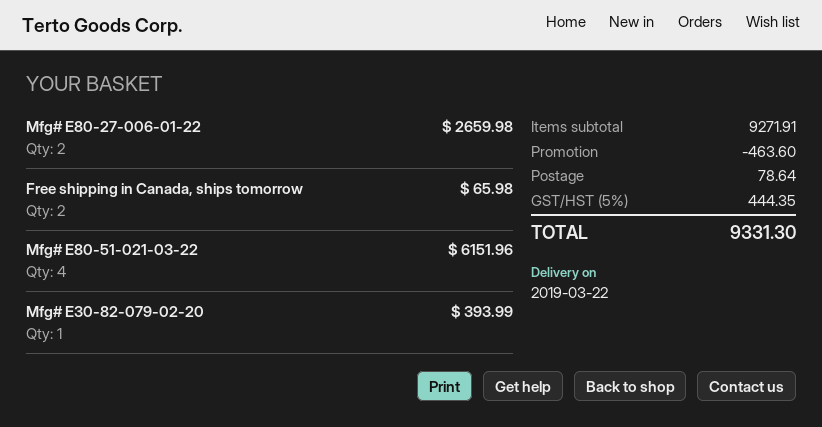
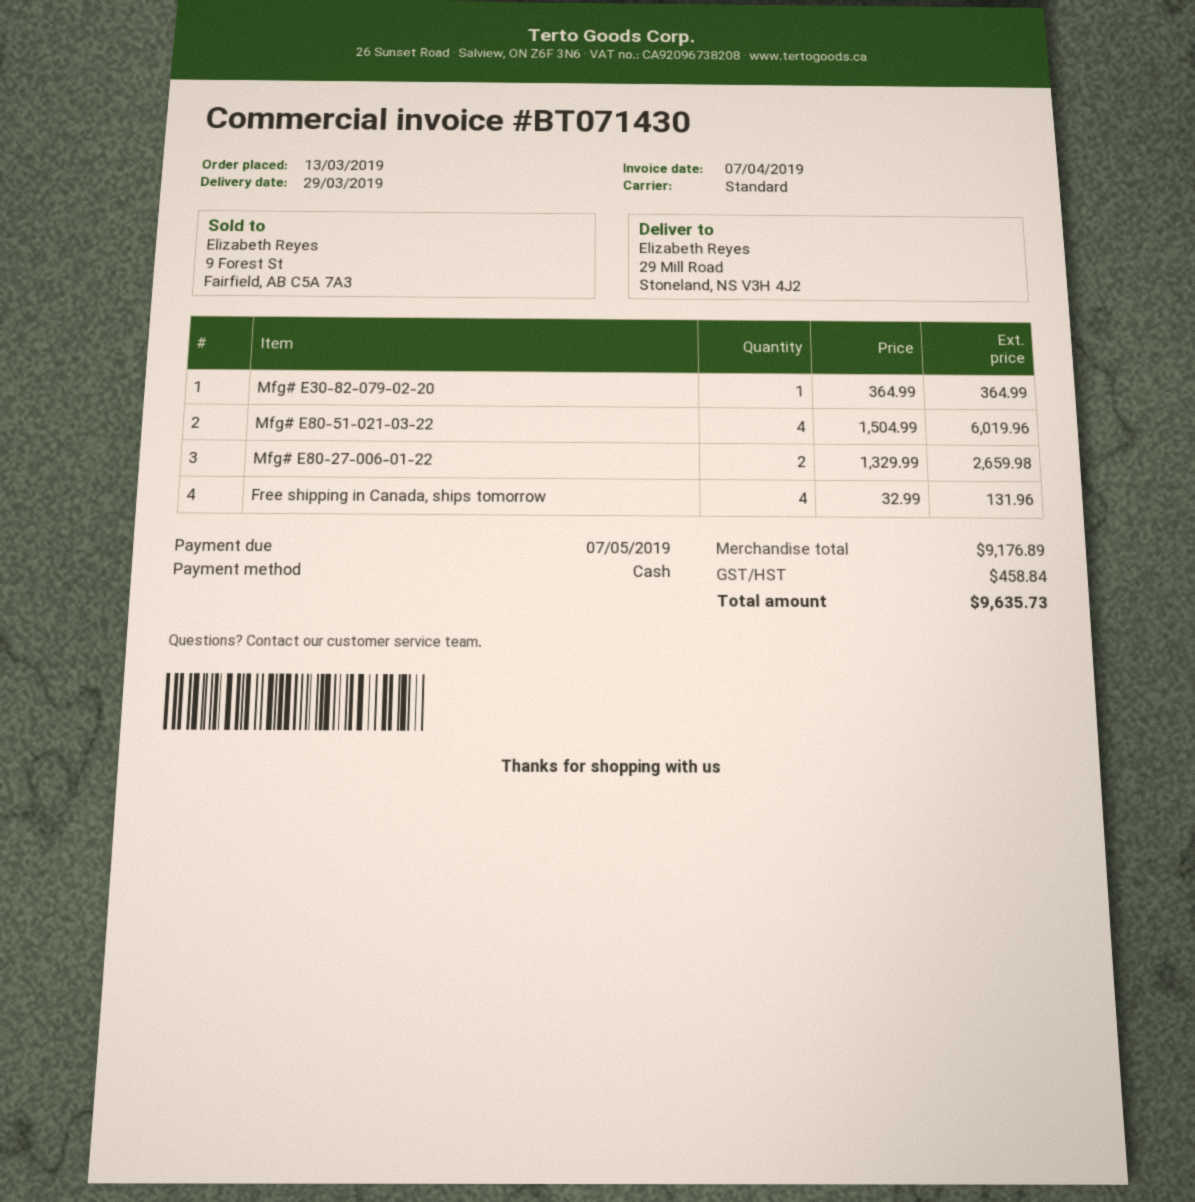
delivery date: 2019-03-22 -> 2019-03-29
Free shipping in Canada, ships tomorrow: 2 for 65.98 -> 4 for 131.96
Mfg# E80-51-021-03-22: 4 for 6151.96 -> 4 for 6019.96
Mfg# E30-82-079-02-20: 1 for 393.99 -> 1 for 364.99
subtotal: 9271.91 -> 9176.89
discount: 463.60 -> none
shipping: 78.64 -> none
tax: 444.35 -> 458.84
total: 9331.30 -> 9635.73

